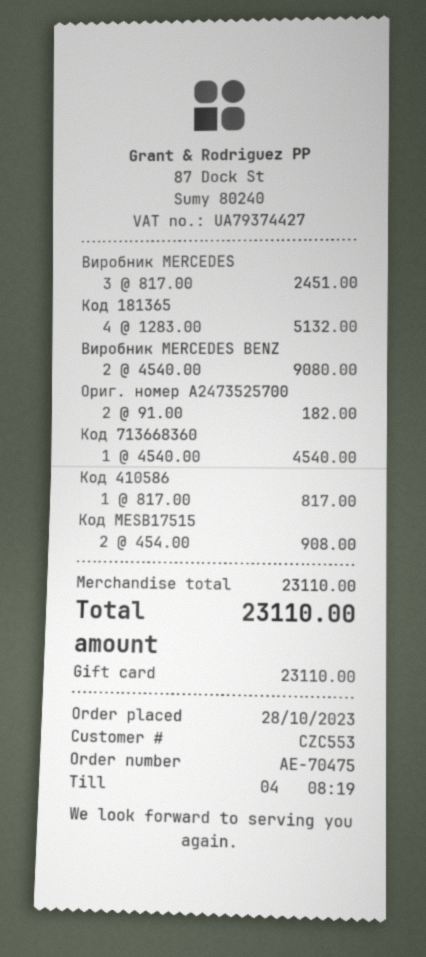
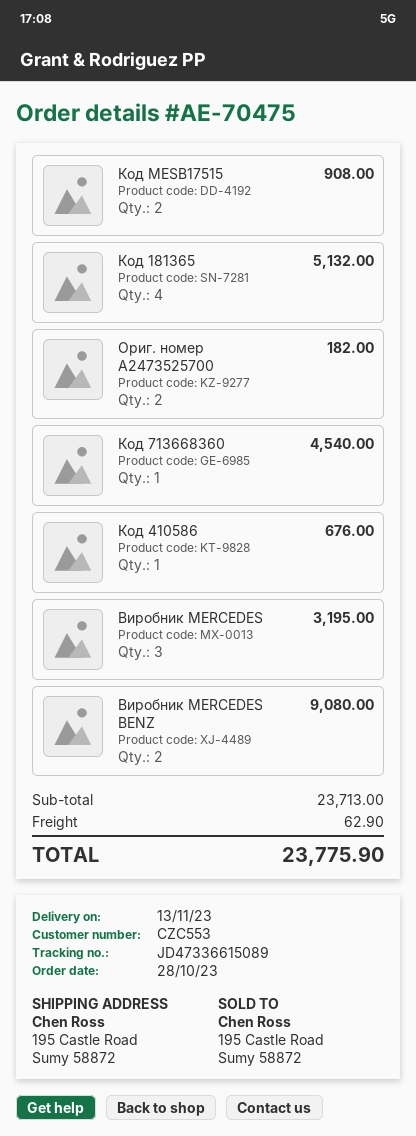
Виробник MERCEDES: 3 for 2451.00 -> 3 for 3195.00
Код 410586: 1 for 817.00 -> 1 for 676.00
subtotal: 23110.00 -> 23713.00
shipping: none -> 62.90
total: 23110.00 -> 23775.90

